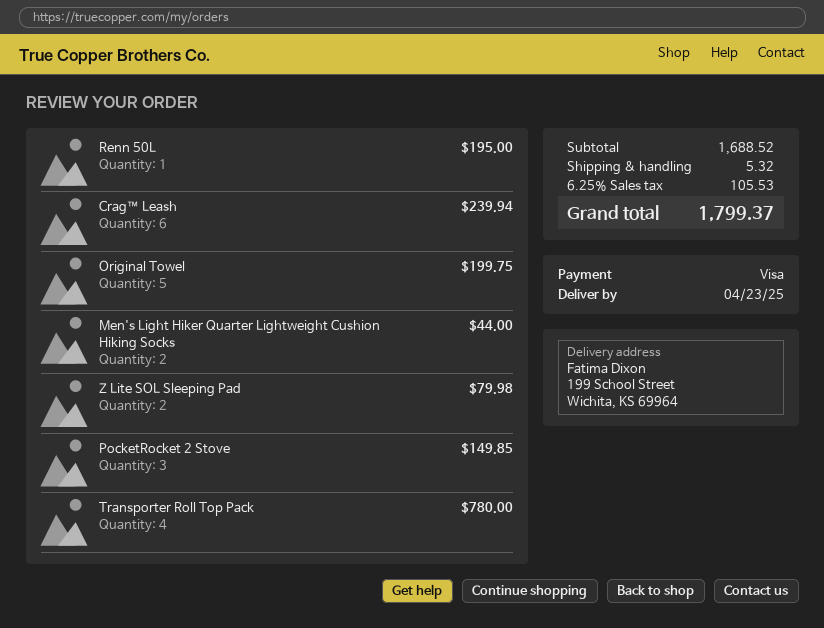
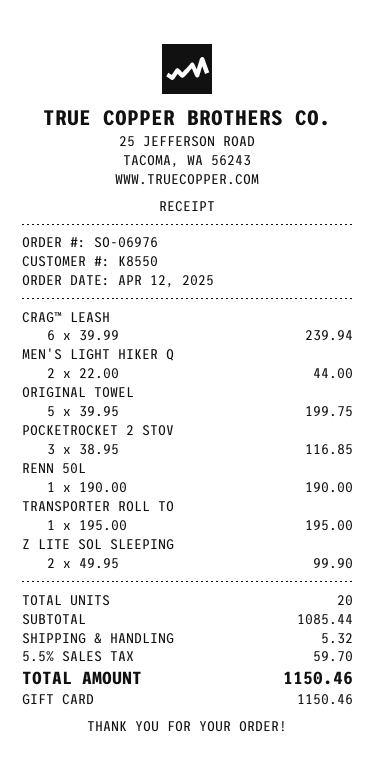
payment method: Visa -> gift card
Renn 50L: 1 for 195.00 -> 1 for 190.00
Z Lite SOL Sleeping Pad: 2 for 79.98 -> 2 for 99.90
PocketRocket 2 Stove: 3 for 149.85 -> 3 for 116.85
Transporter Roll Top Pack: 4 for 780.00 -> 1 for 195.00
subtotal: 1688.52 -> 1085.44
tax: 6.25% = 105.53 -> 5.5% = 59.70
total: 1799.37 -> 1150.46

